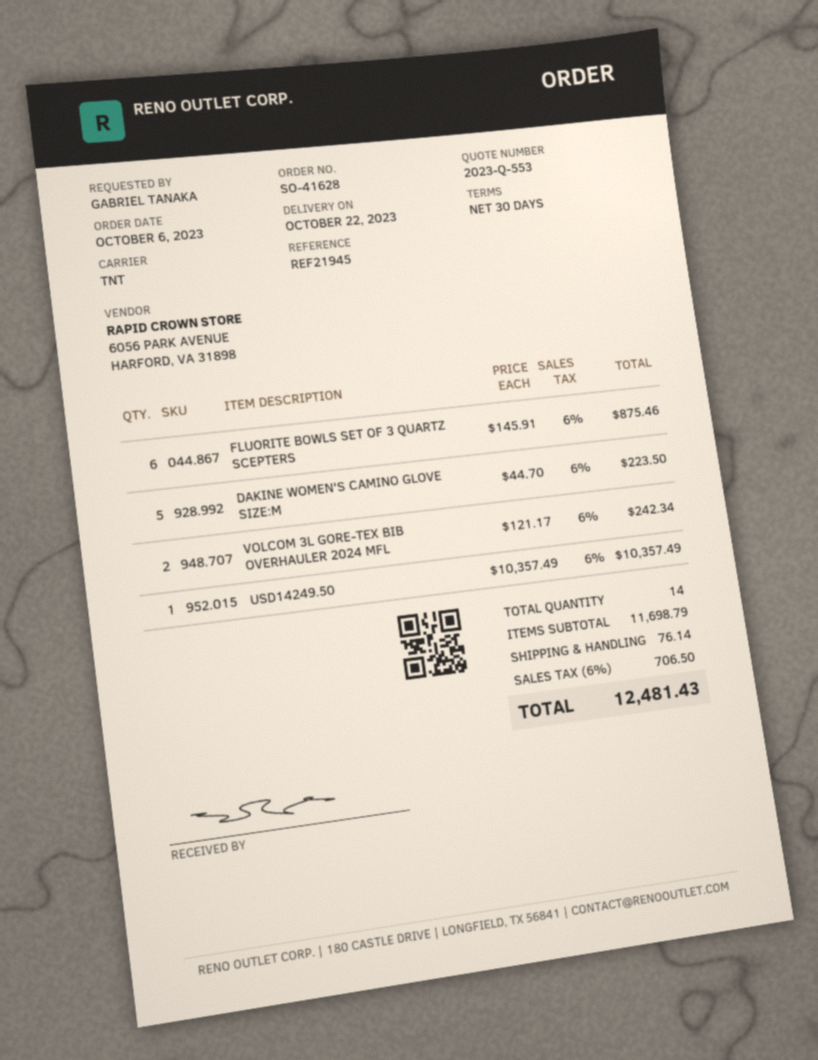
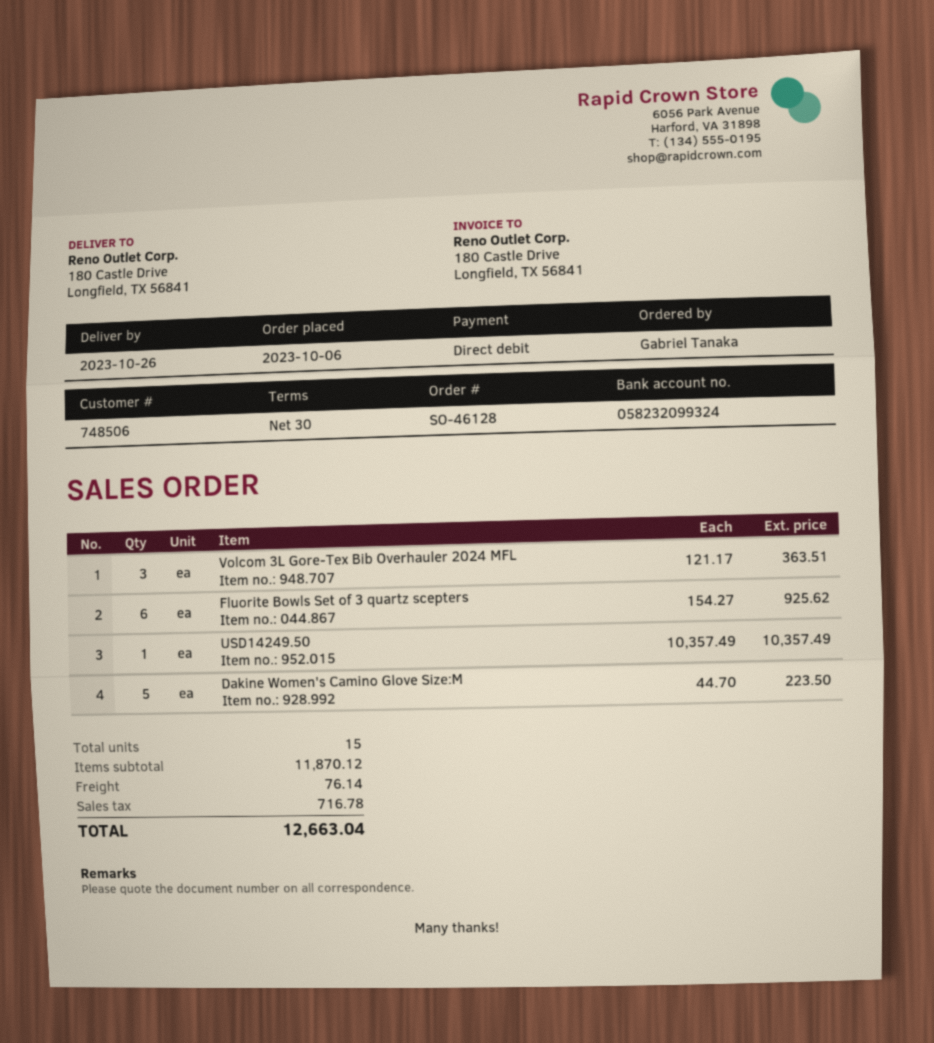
order number: SO-41628 -> SO-46128
delivery date: 2023-10-22 -> 2023-10-26
FLUORITE BOWLS SET OF 3 QUARTZ SCEPTERS: 6 x 145.91 = 875.46 -> 6 x 154.27 = 925.62
VOLCOM 3L GORE-TEX BIB OVERHAULER 2024 MFL: 2 x 121.17 = 242.34 -> 3 x 121.17 = 363.51
total quantity: 14 -> 15
subtotal: 11698.79 -> 11870.12
tax: 706.50 -> 716.78
total: 12481.43 -> 12663.04

